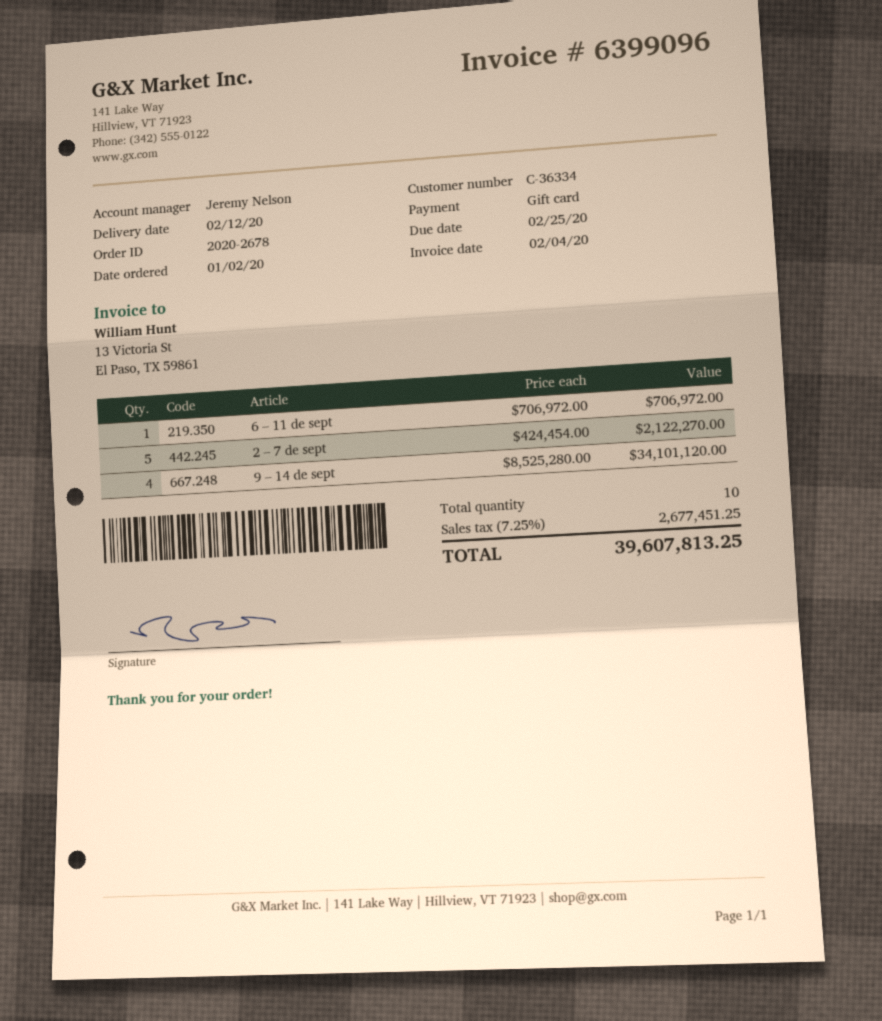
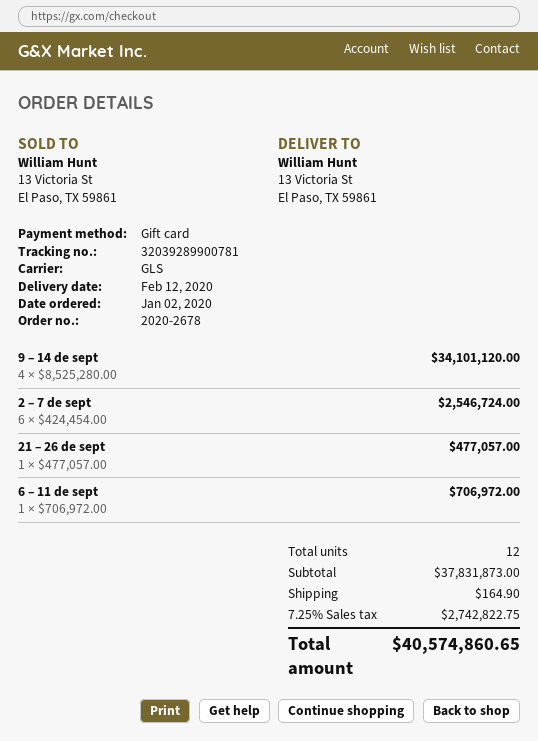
2 – 7 de sept: 5 x 424454.00 = 2122270.00 -> 6 x 424454.00 = 2546724.00
21 – 26 de sept: none -> 1 x 477057.00 = 477057.00
total quantity: 10 -> 12
shipping: none -> 164.90
tax: 7.25% = 2677451.25 -> 7.25% = 2742822.75
total: 39607813.25 -> 40574860.65

